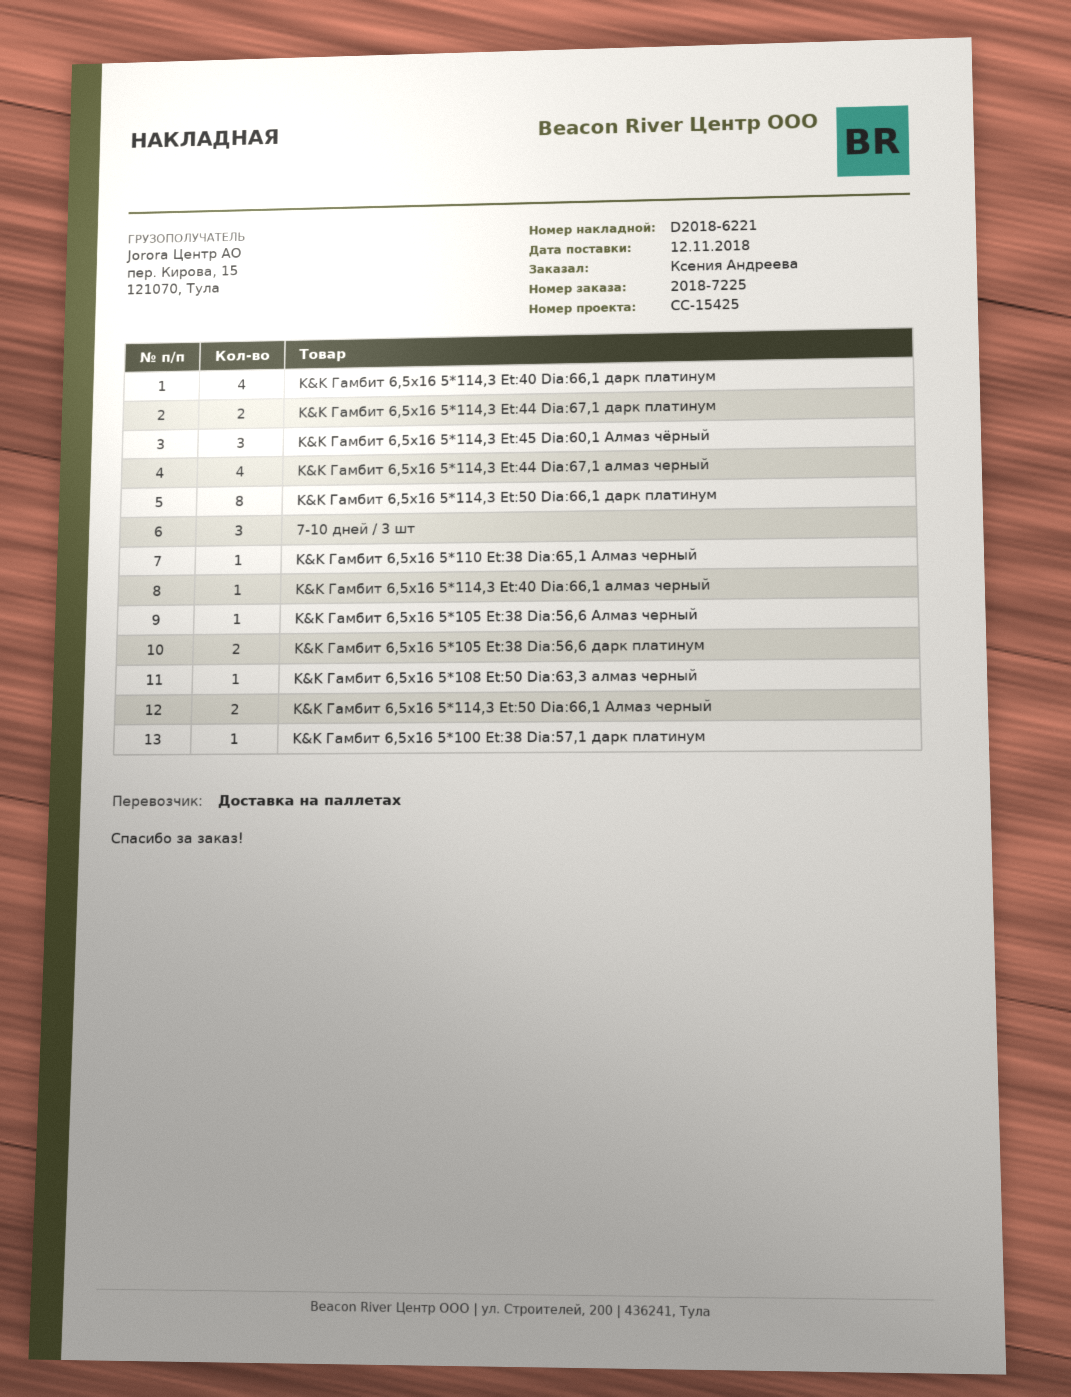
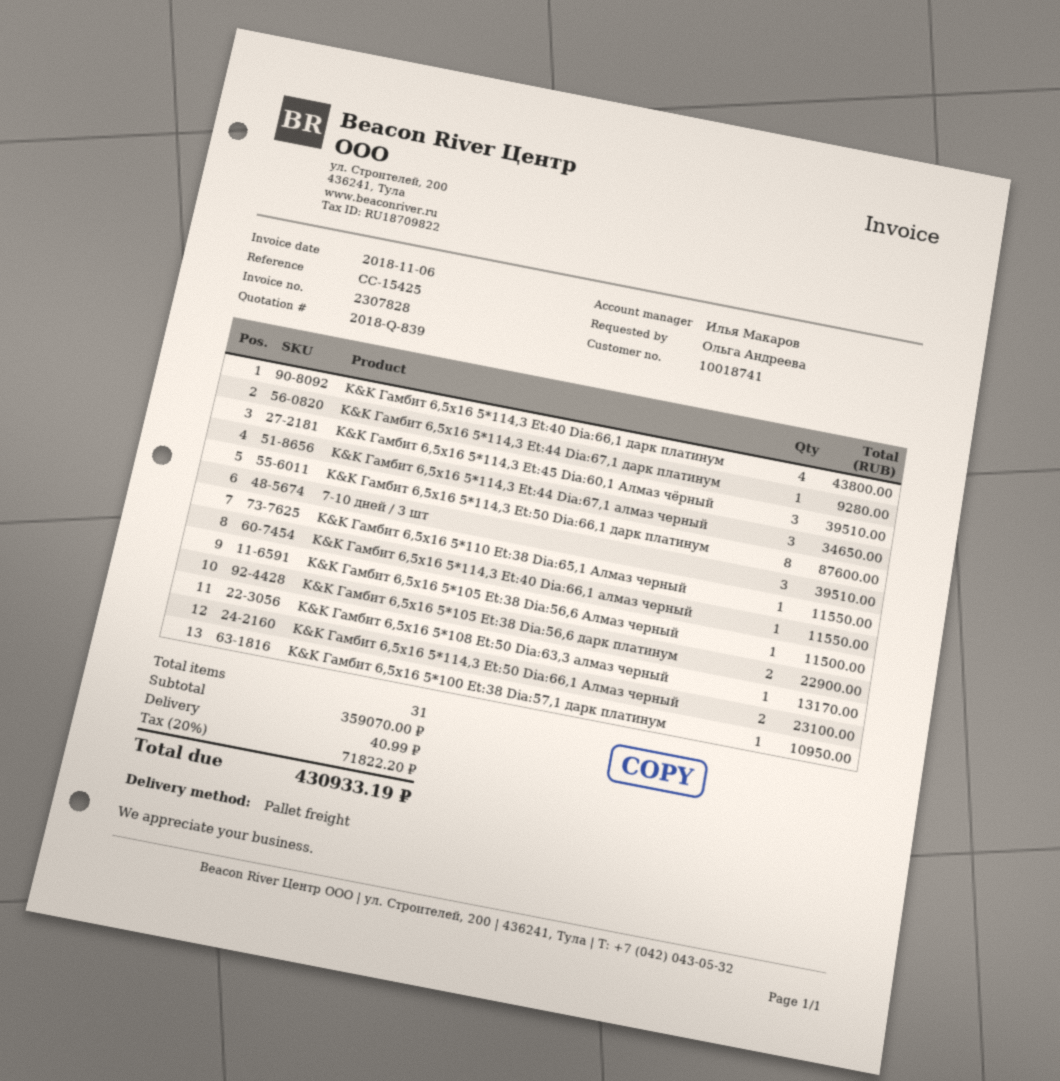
ordered by: Ксения Андреева -> Ольга Андреева
K&K Гамбит 6,5x16 5*114,3 Et:44 Dia:67,1 дарк платинум: 2 -> 1
K&K Гамбит 6,5x16 5*114,3 Et:44 Dia:67,1 алмаз черный: 4 -> 3

